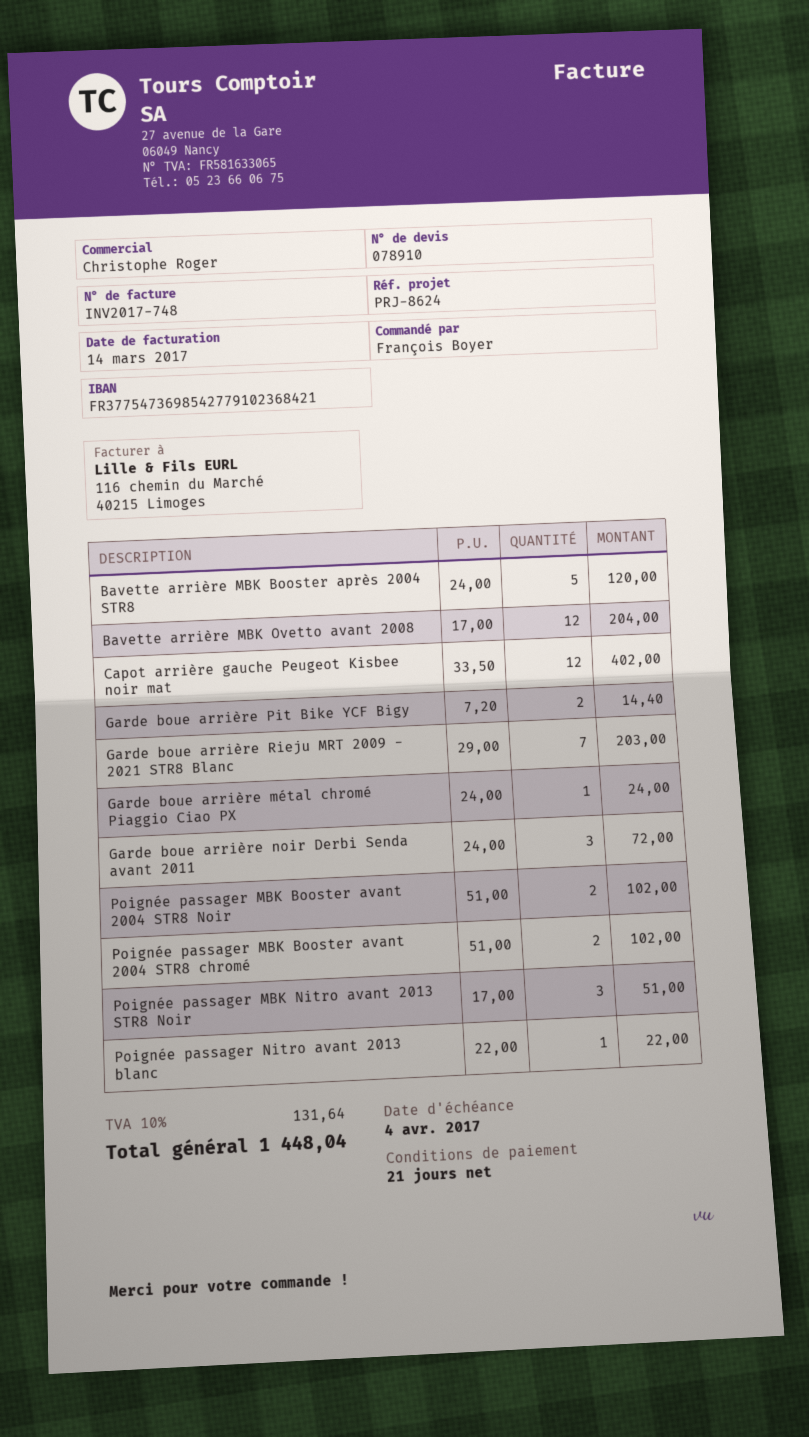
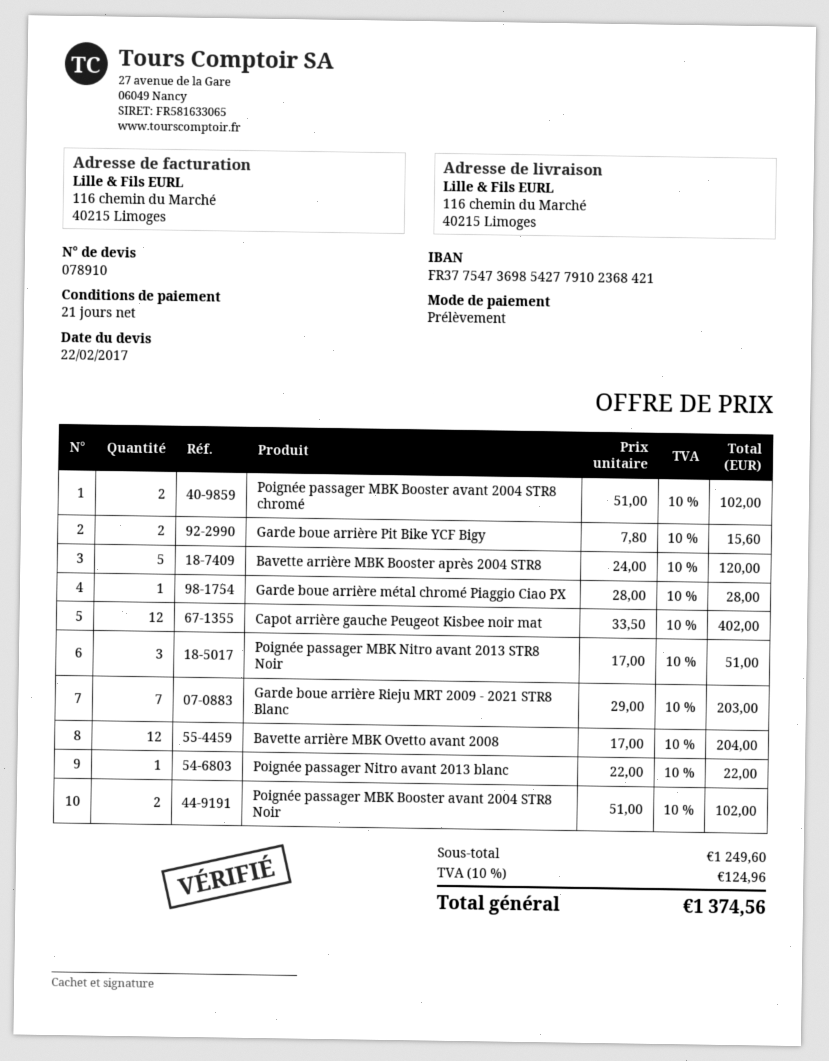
Garde boue arrière Pit Bike YCF Bigy: 2 x 7.20 = 14.40 -> 2 x 7.80 = 15.60
Garde boue arrière métal chromé Piaggio Ciao PX: 1 x 24.00 = 24.00 -> 1 x 28.00 = 28.00
Garde boue arrière noir Derbi Senda avant 2011: 3 x 24.00 = 72.00 -> none
tax: 10% = 131.64 -> 10% = 124.96
total: 1448.04 -> 1374.56

